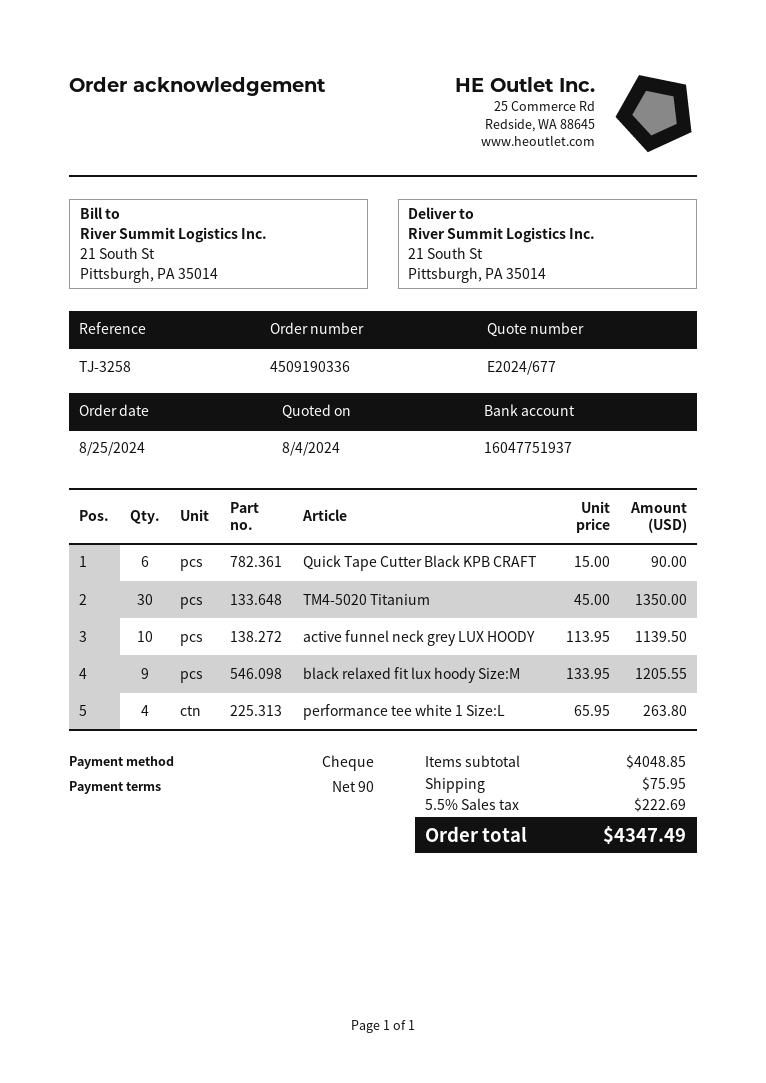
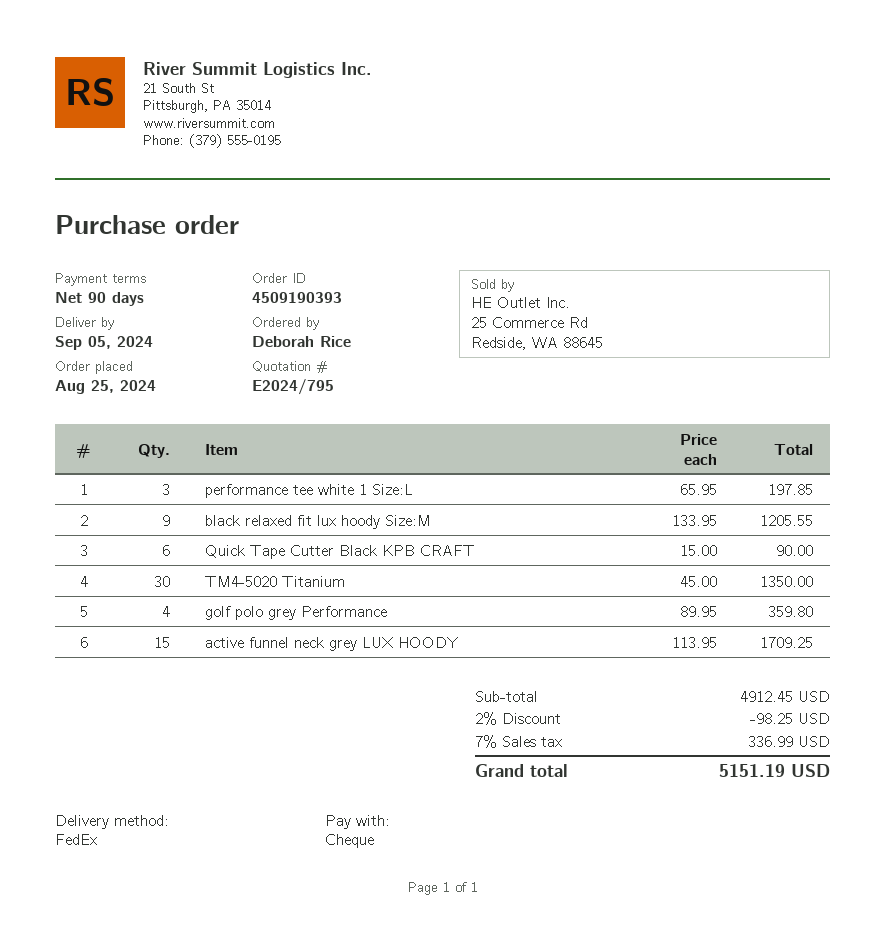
quote number: E2024/677 -> E2024/795
order number: 4509190336 -> 4509190393
active funnel neck grey LUX HOODY: 10 x 113.95 = 1139.50 -> 15 x 113.95 = 1709.25
performance tee white 1 Size:L: 4 x 65.95 = 263.80 -> 3 x 65.95 = 197.85
golf polo grey Performance: none -> 4 x 89.95 = 359.80
subtotal: 4048.85 -> 4912.45
discount: none -> 2% = 98.25
shipping: 75.95 -> none
tax: 5.5% = 222.69 -> 7% = 336.99
total: 4347.49 -> 5151.19

